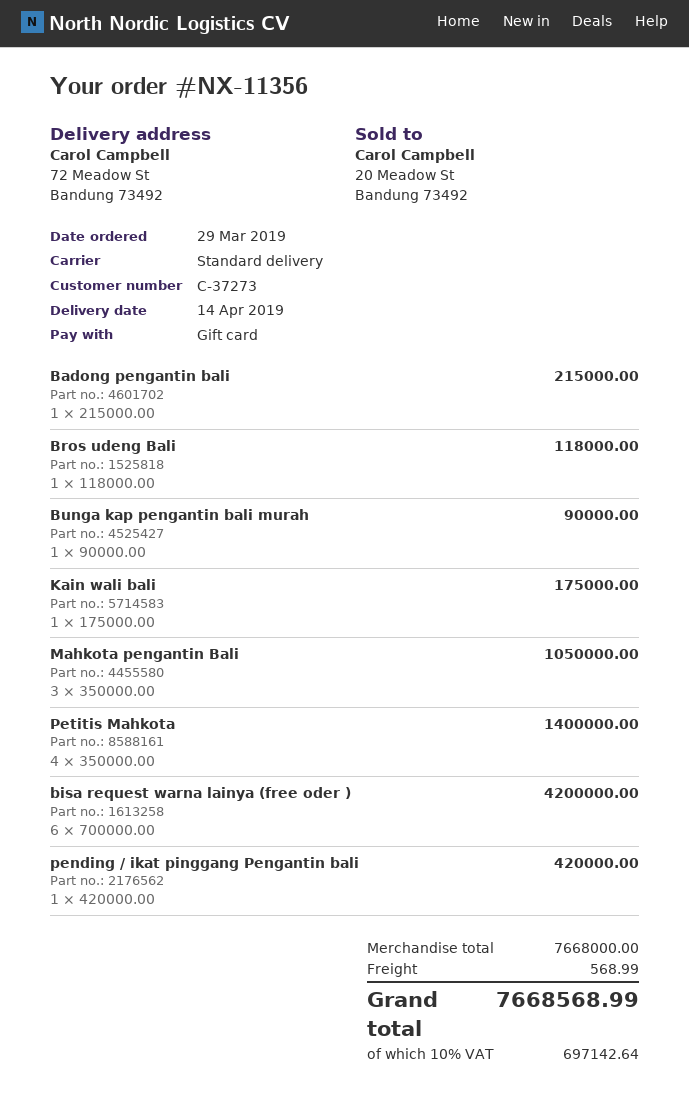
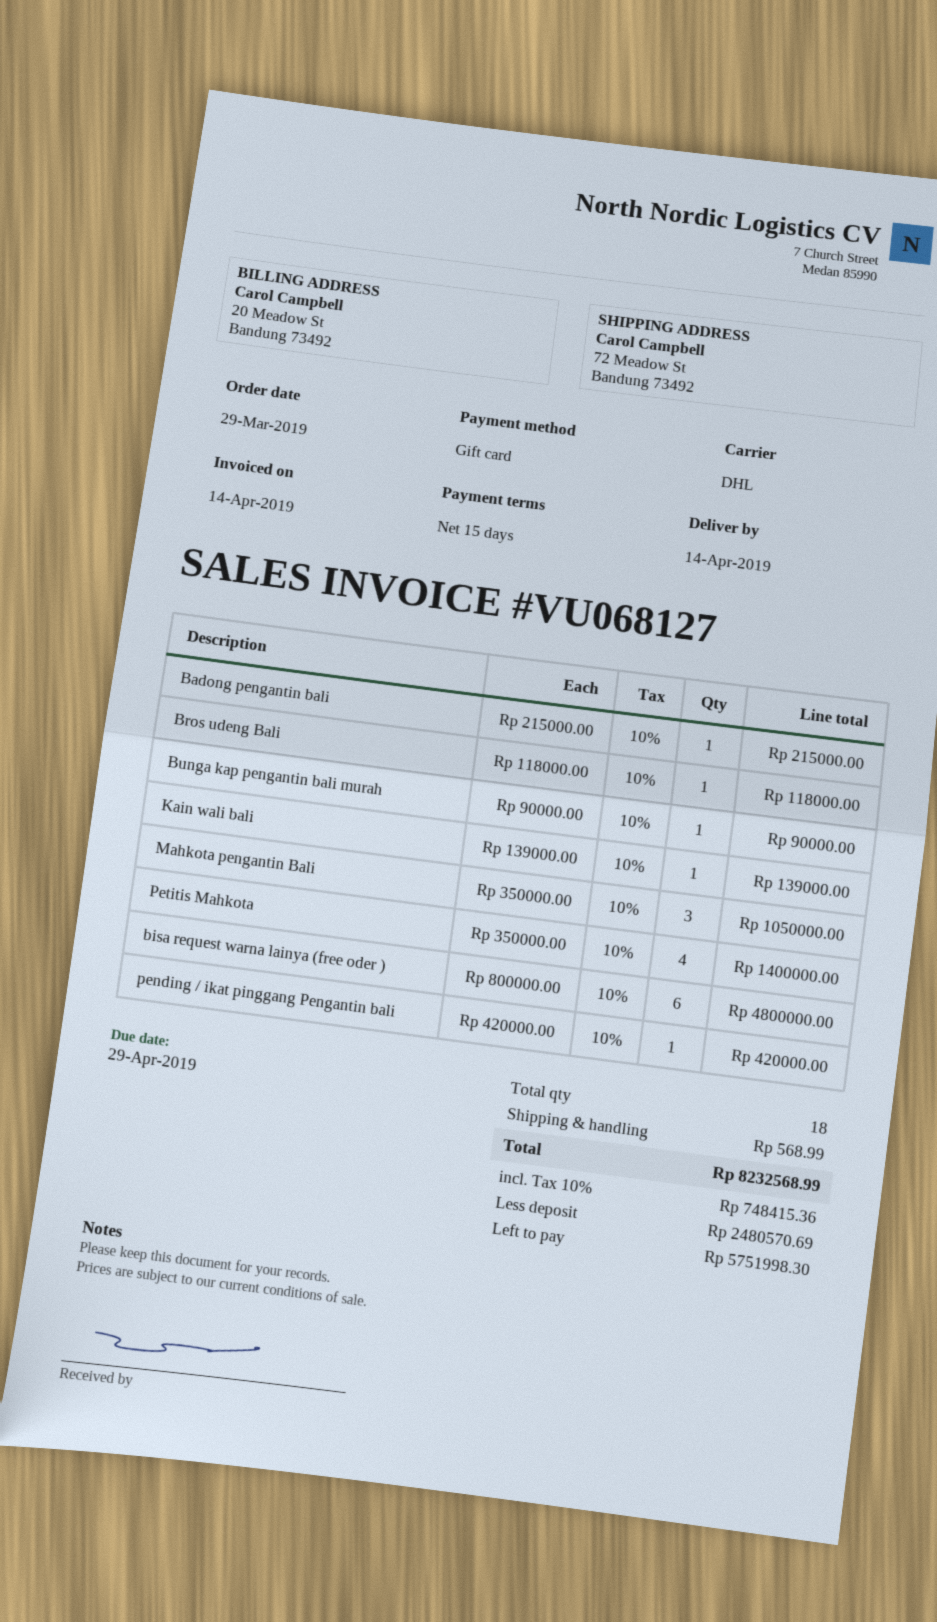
shipping method: standard -> DHL
Kain wali bali: 1 x 175000.00 = 175000.00 -> 1 x 139000.00 = 139000.00
bisa request warna lainya (free oder ): 6 x 700000.00 = 4200000.00 -> 6 x 800000.00 = 4800000.00
tax: 10% = 697142.64 -> 10% = 748415.36
total: 7668568.99 -> 8232568.99

